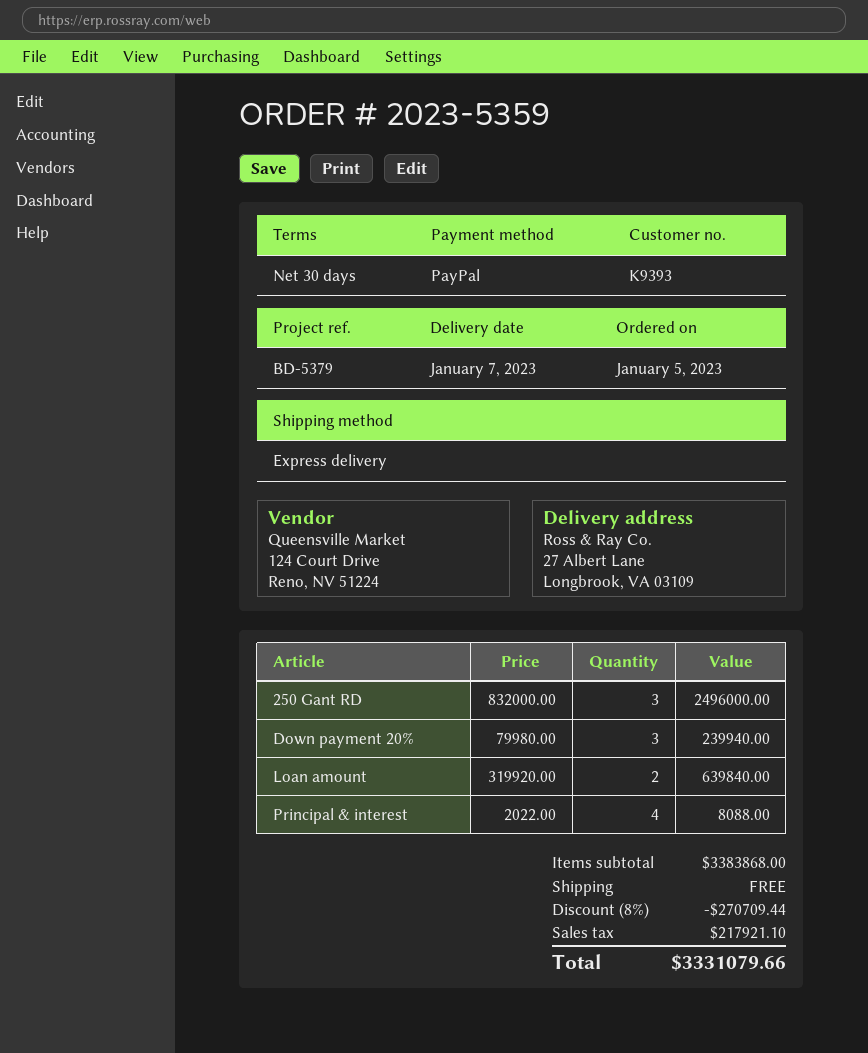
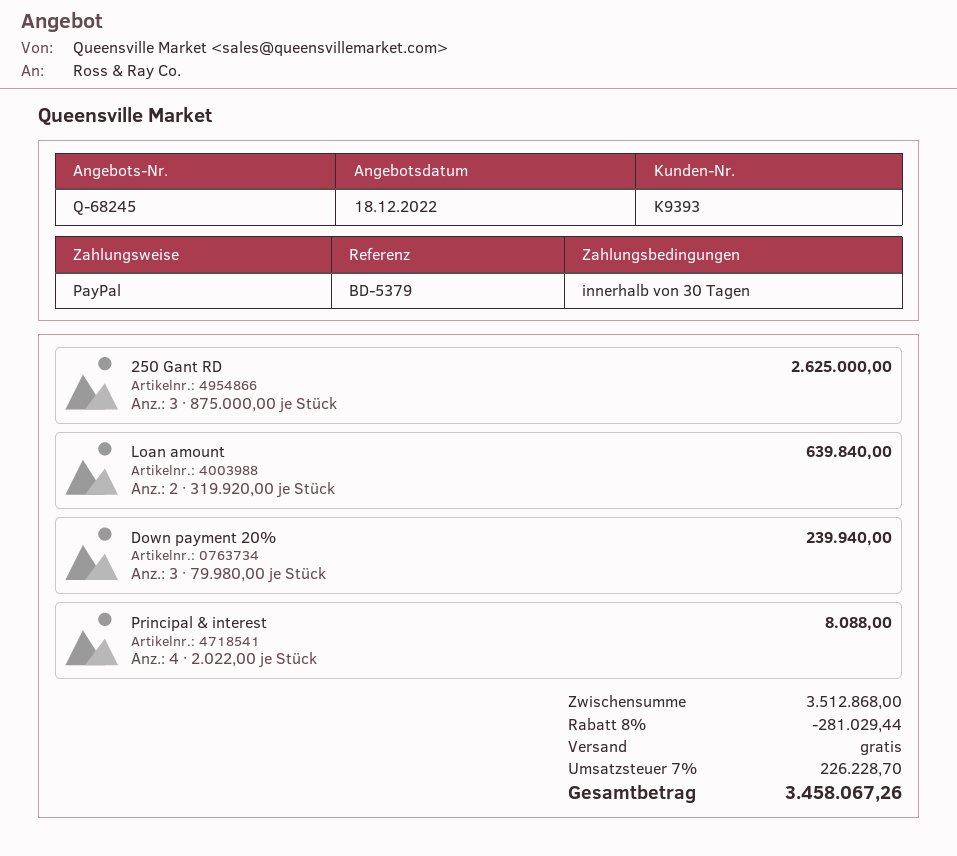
250 Gant RD: 3 x 832000.00 = 2496000.00 -> 3 x 875000.00 = 2625000.00
subtotal: 3383868.00 -> 3512868.00
discount: 8% = 270709.44 -> 8% = 281029.44
tax: 217921.10 -> 226228.70
total: 3331079.66 -> 3458067.26

